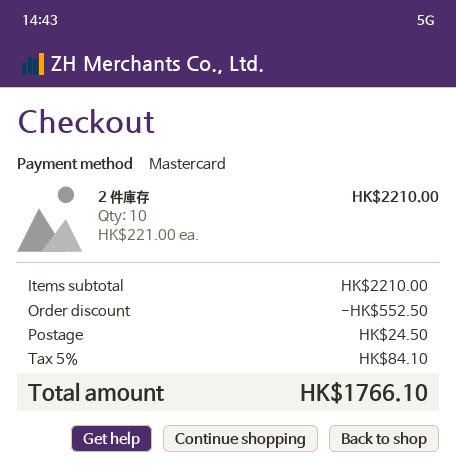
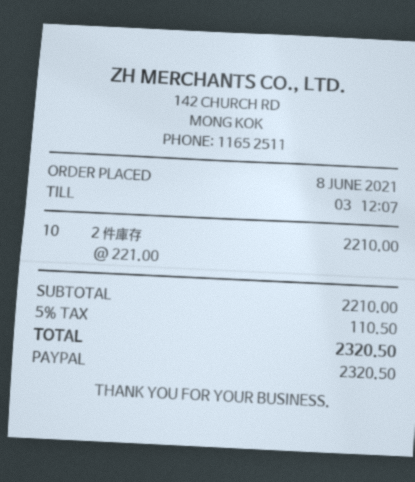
payment method: Mastercard -> PayPal
discount: 552.50 -> none
shipping: 24.50 -> none
tax: 5% = 84.10 -> 5% = 110.50
total: 1766.10 -> 2320.50

